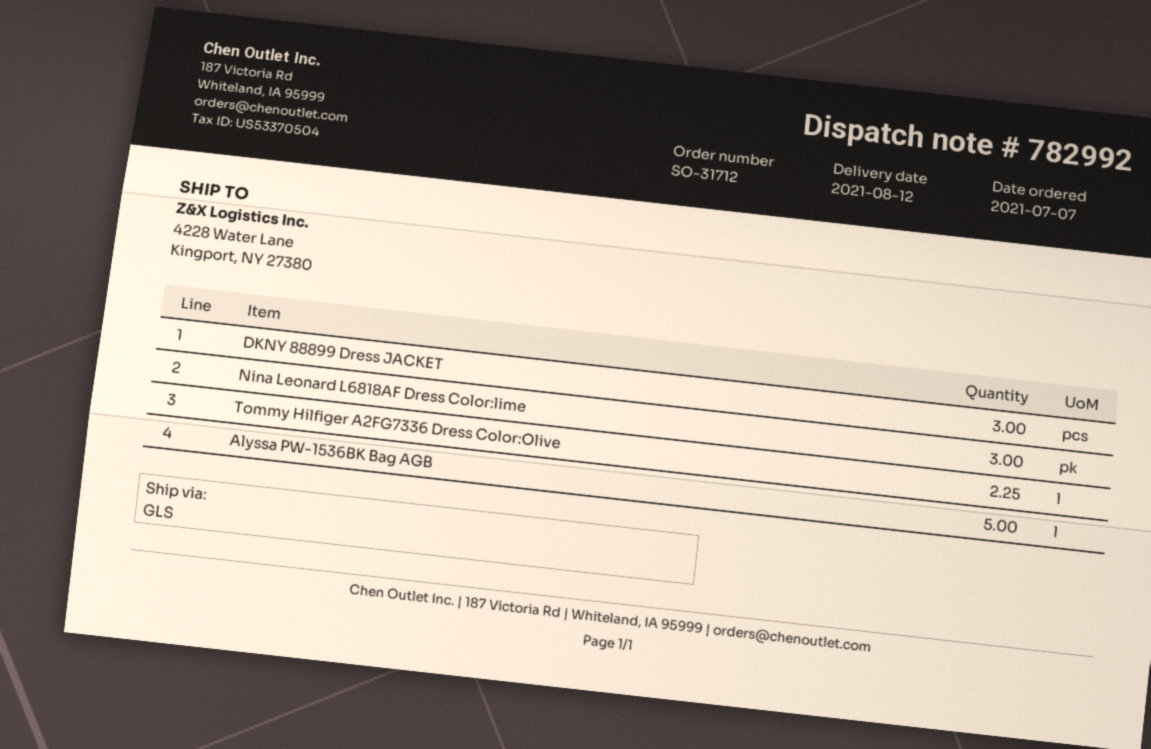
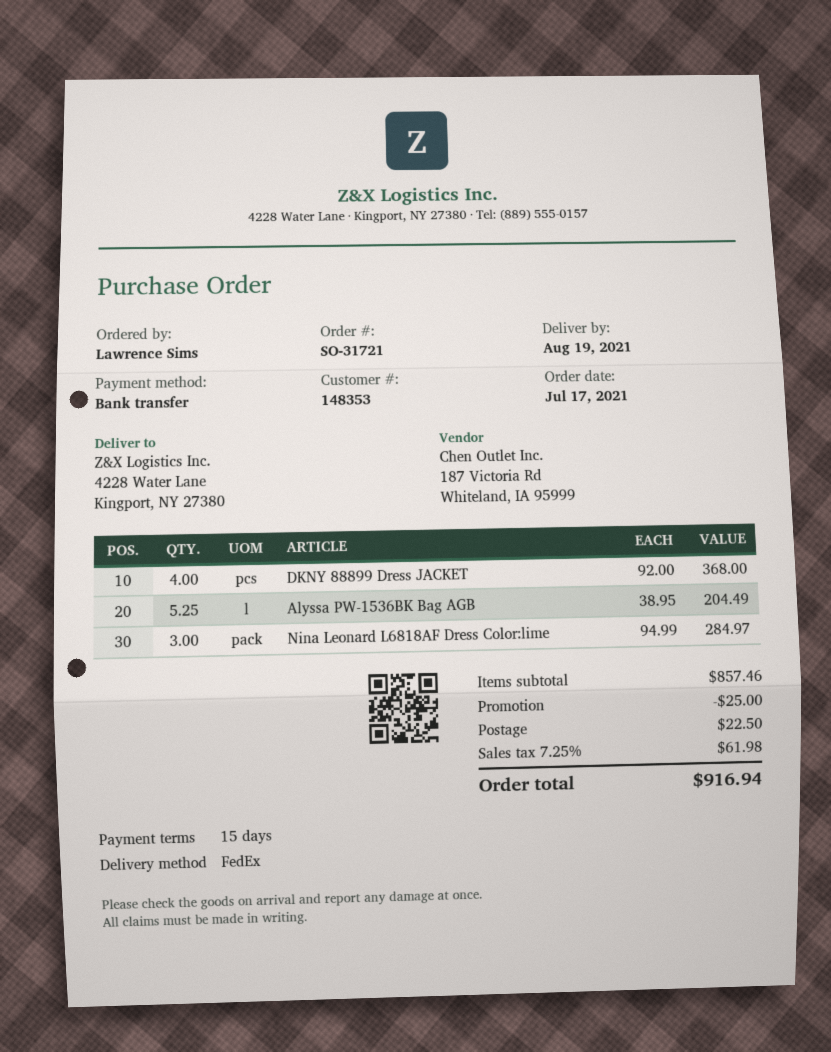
order number: SO-31712 -> SO-31721
order date: 2021-07-07 -> 2021-07-17
delivery date: 2021-08-12 -> 2021-08-19
shipping method: GLS -> FedEx
DKNY 88899 Dress JACKET: 3 -> 4
Tommy Hilfiger A2FG7336 Dress Color:Olive: 2.25 -> none
Alyssa PW-1536BK Bag AGB: 5 -> 5.25

